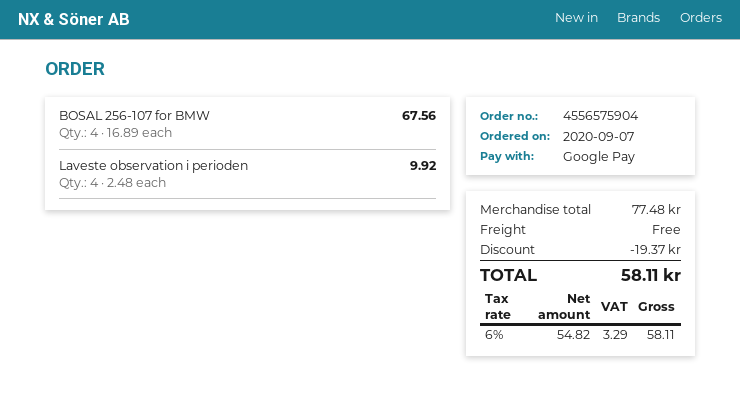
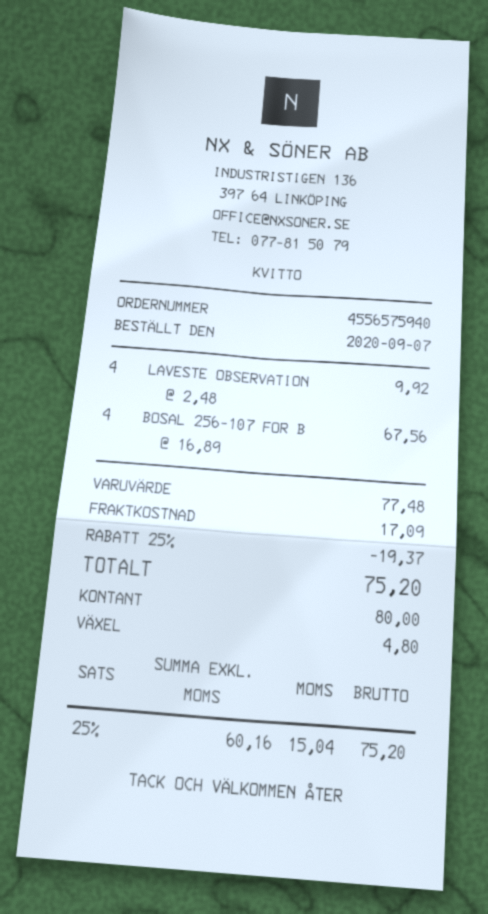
order number: 4556575904 -> 4556575940
payment method: Google Pay -> cash
shipping: 0.00 -> 17.09
net: 54.82 -> 60.16
tax: 6% = 3.29 -> 25% = 15.04
total: 58.11 -> 75.20

